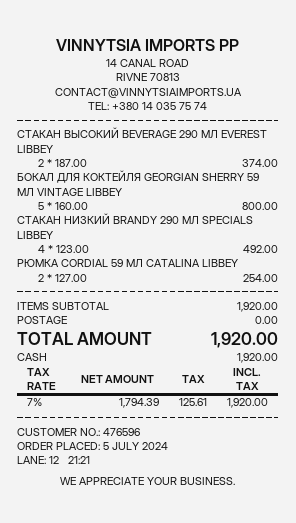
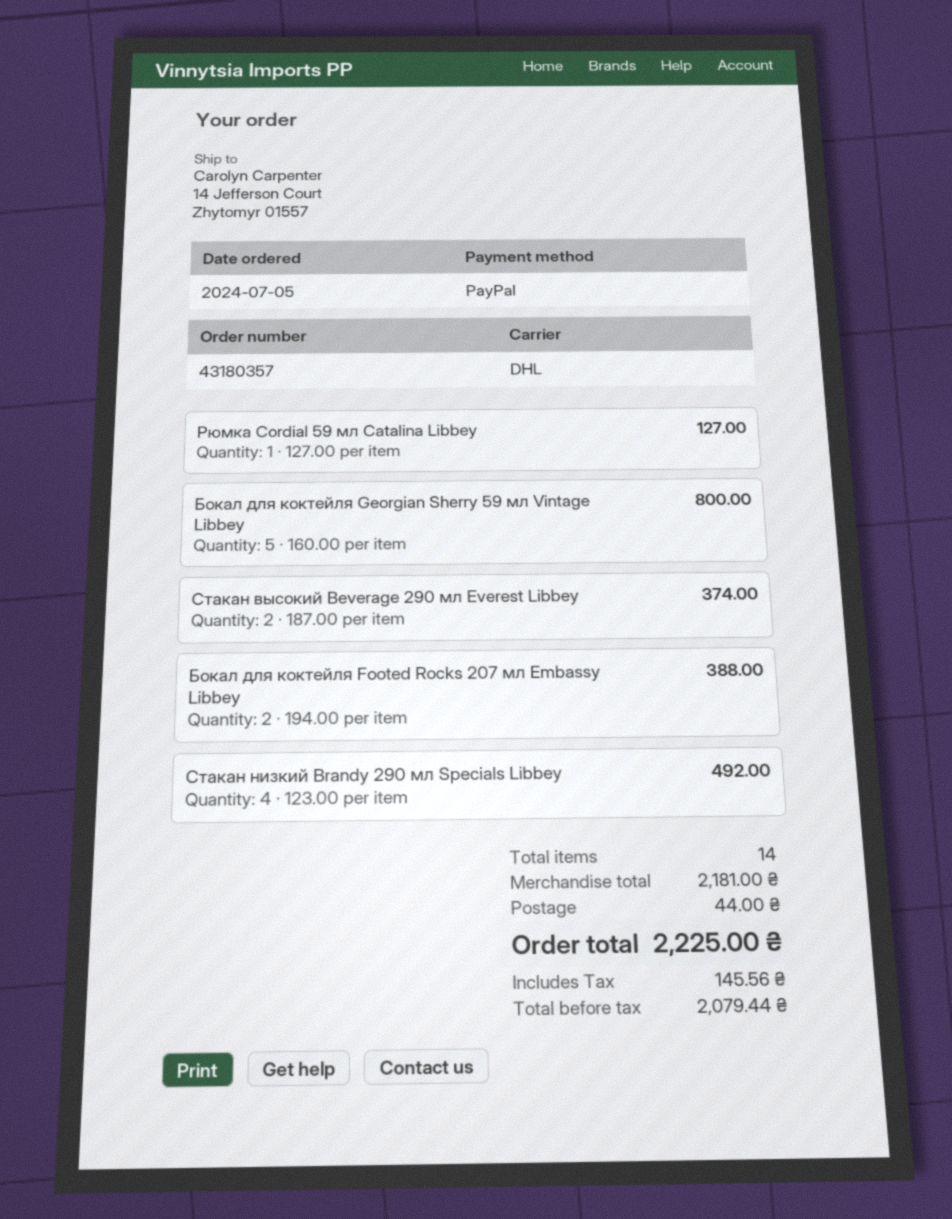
payment method: cash -> PayPal
РЮМКА CORDIAL 59 МЛ CATALINA LIBBEY: 2 x 127.00 = 254.00 -> 1 x 127.00 = 127.00
Бокал для коктейля Footed Rocks 207 мл Embassy Libbey: none -> 2 x 194.00 = 388.00
subtotal: 1920.00 -> 2181.00
shipping: 0.00 -> 44.00
net: 1794.39 -> 2079.44
tax: 125.61 -> 145.56
total: 1920.00 -> 2225.00

